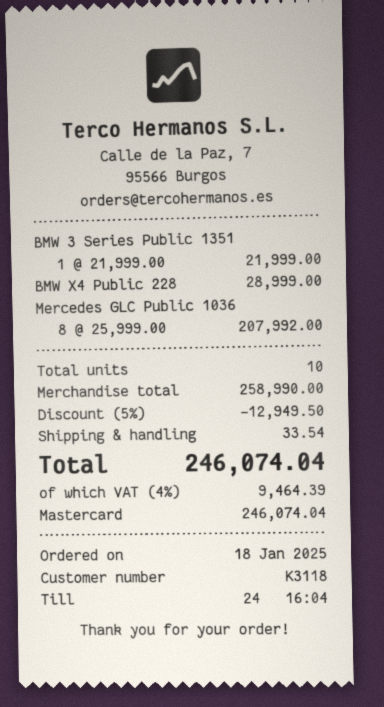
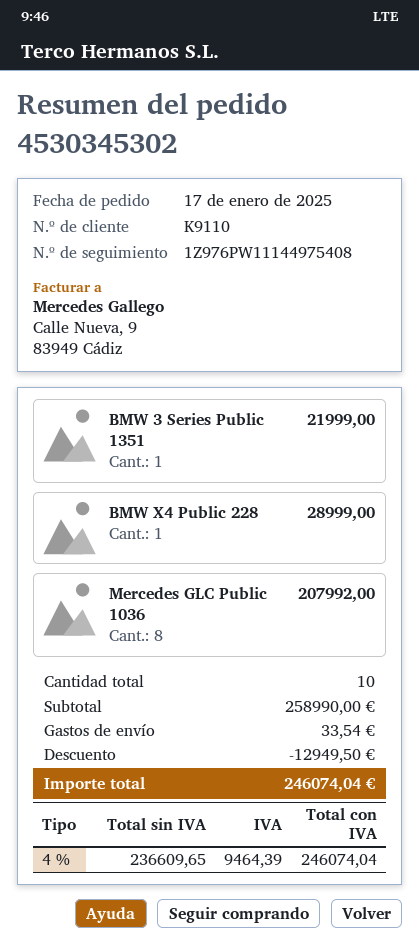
order date: 2025-01-18 -> 2025-01-17
customer number: K3118 -> K9110

